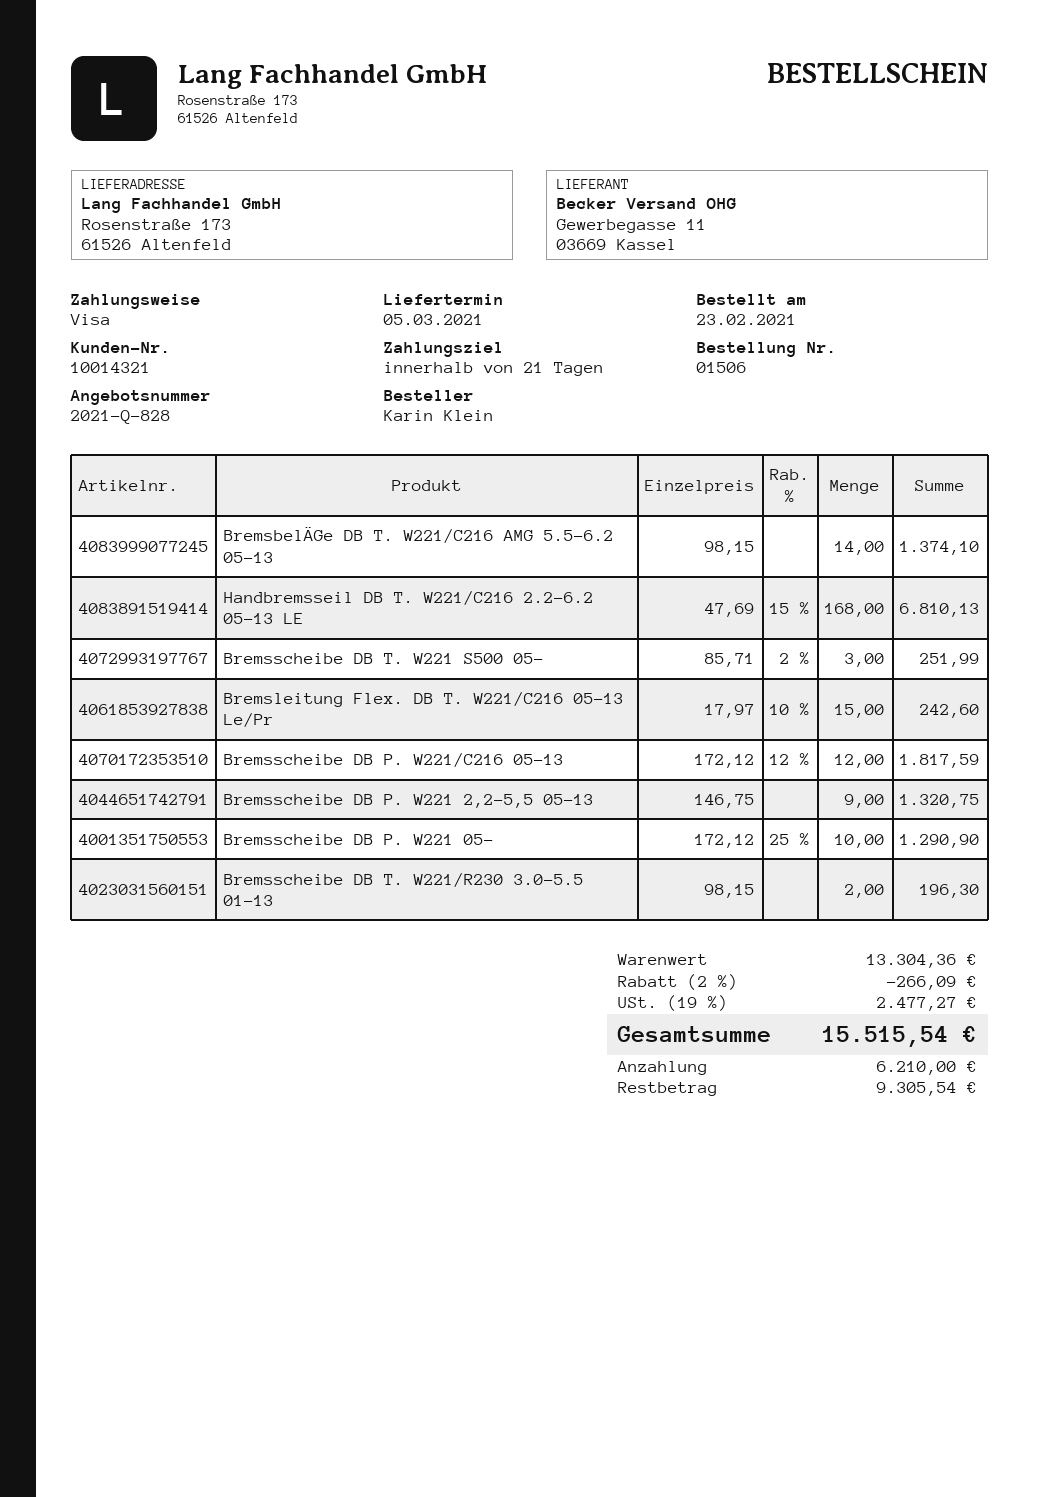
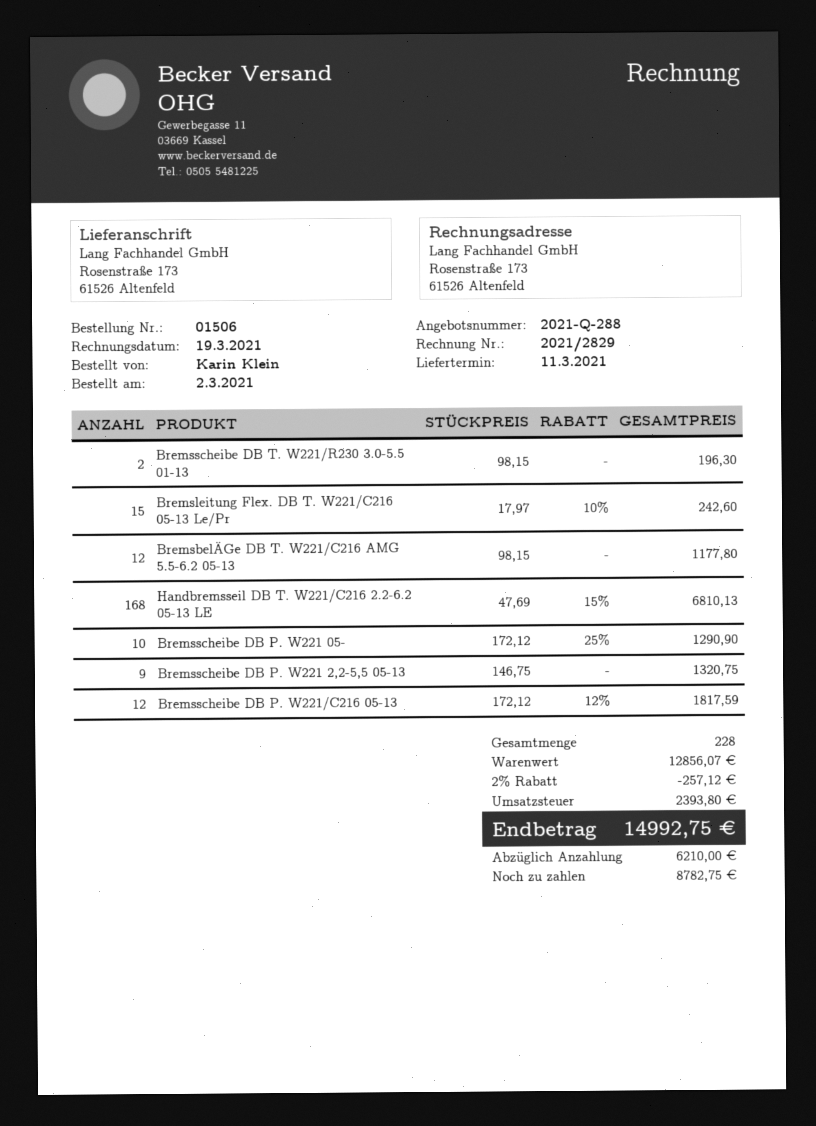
quote number: 2021-Q-828 -> 2021-Q-288
order date: 2021-02-23 -> 2021-03-02
delivery date: 2021-03-05 -> 2021-03-11
BremsbelÄGe DB T. W221/C216 AMG 5.5-6.2 05-13: 14 x 98.15 = 1374.10 -> 12 x 98.15 = 1177.80
Bremsscheibe DB T. W221 S500 05-: 3 x 85.71 - 2% = 251.99 -> none
subtotal: 13304.36 -> 12856.07
discount: 2% = 266.09 -> 2% = 257.12
tax: 2477.27 -> 2393.80
total: 15515.54 -> 14992.75
balance: 9305.54 -> 8782.75

